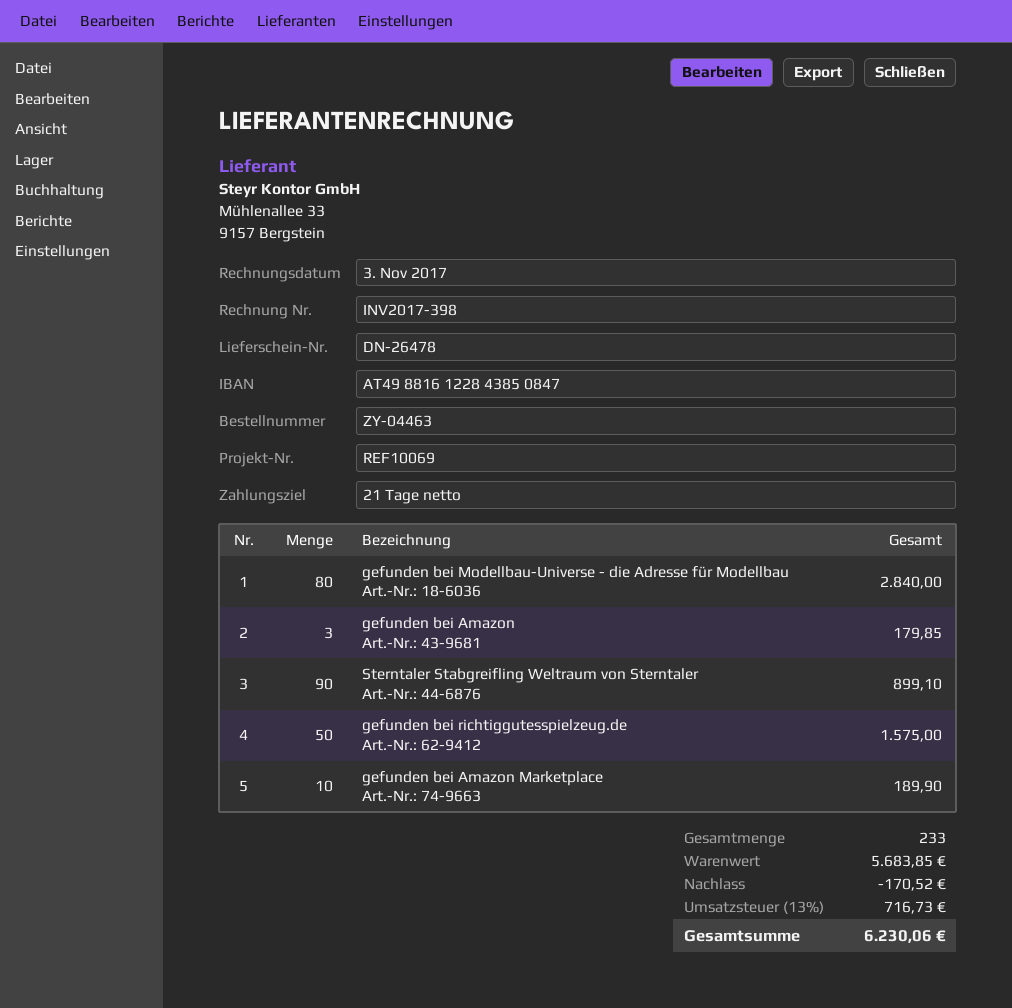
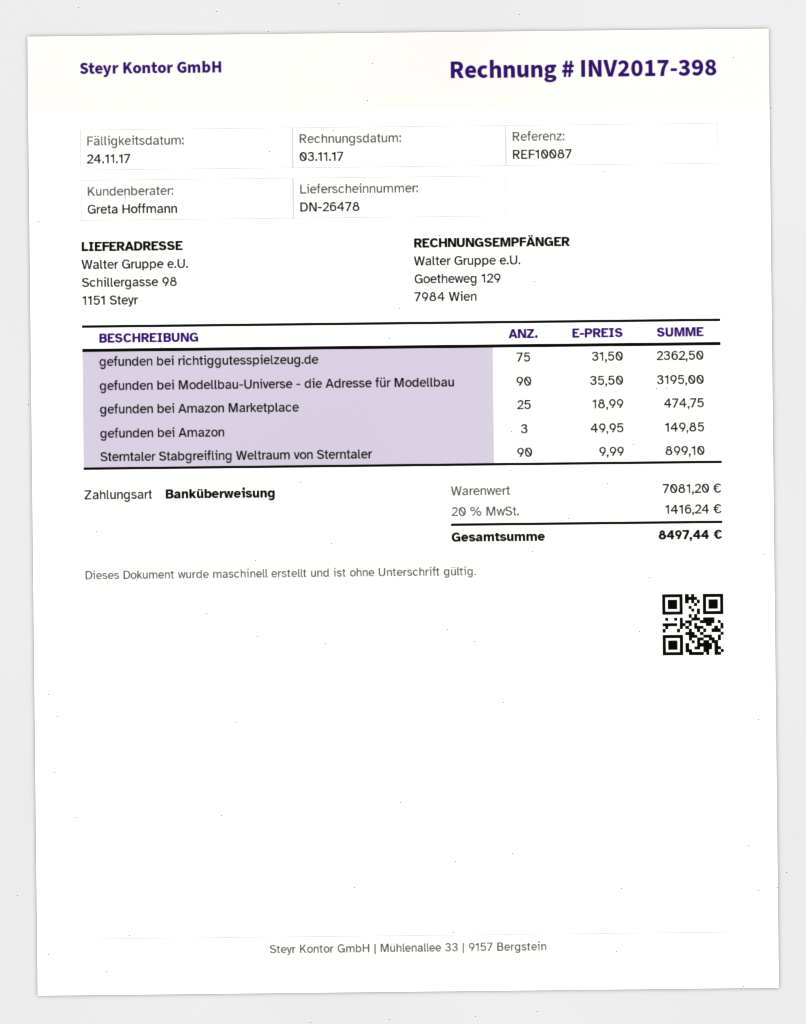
reference: REF10069 -> REF10087
gefunden bei Modellbau-Universe - die Adresse für Modellbau: 80 for 2840.00 -> 90 for 3195.00
gefunden bei Amazon: 3 for 179.85 -> 3 for 149.85
gefunden bei richtiggutesspielzeug.de: 50 for 1575.00 -> 75 for 2362.50
gefunden bei Amazon Marketplace: 10 for 189.90 -> 25 for 474.75
subtotal: 5683.85 -> 7081.20
discount: 170.52 -> none
tax: 13% = 716.73 -> 20% = 1416.24
total: 6230.06 -> 8497.44

